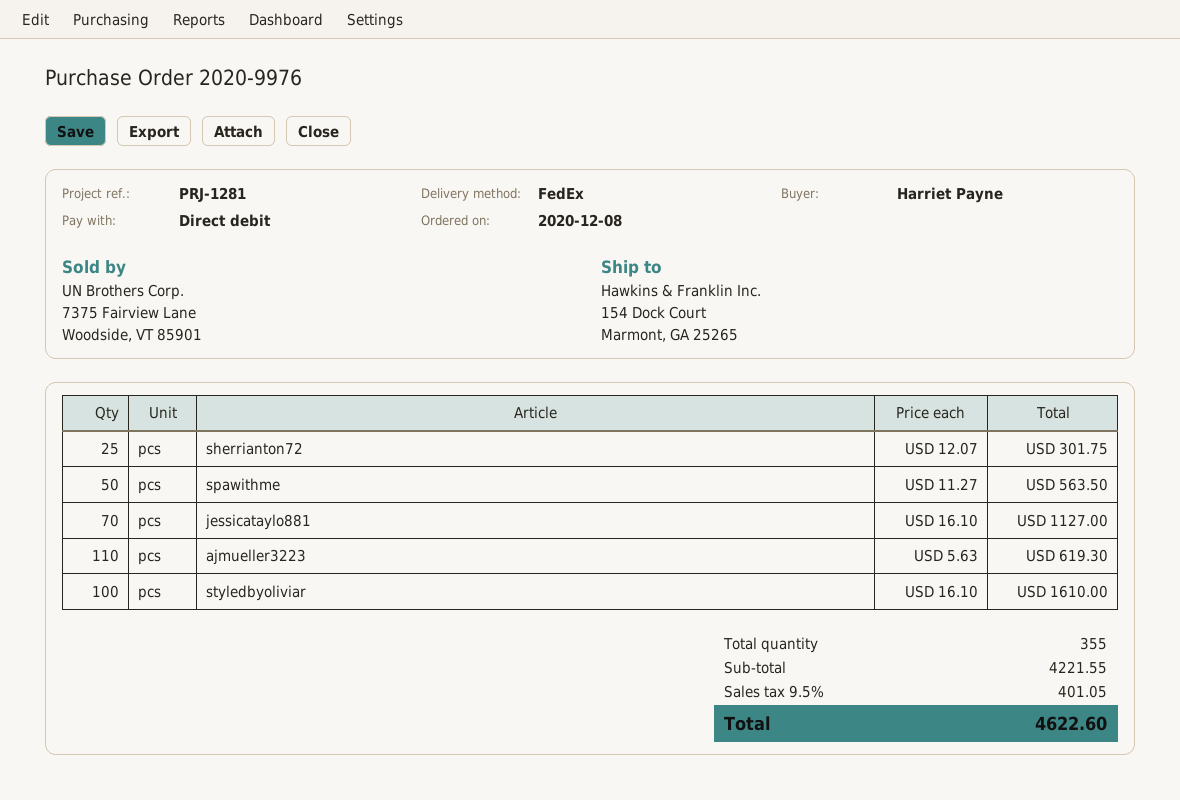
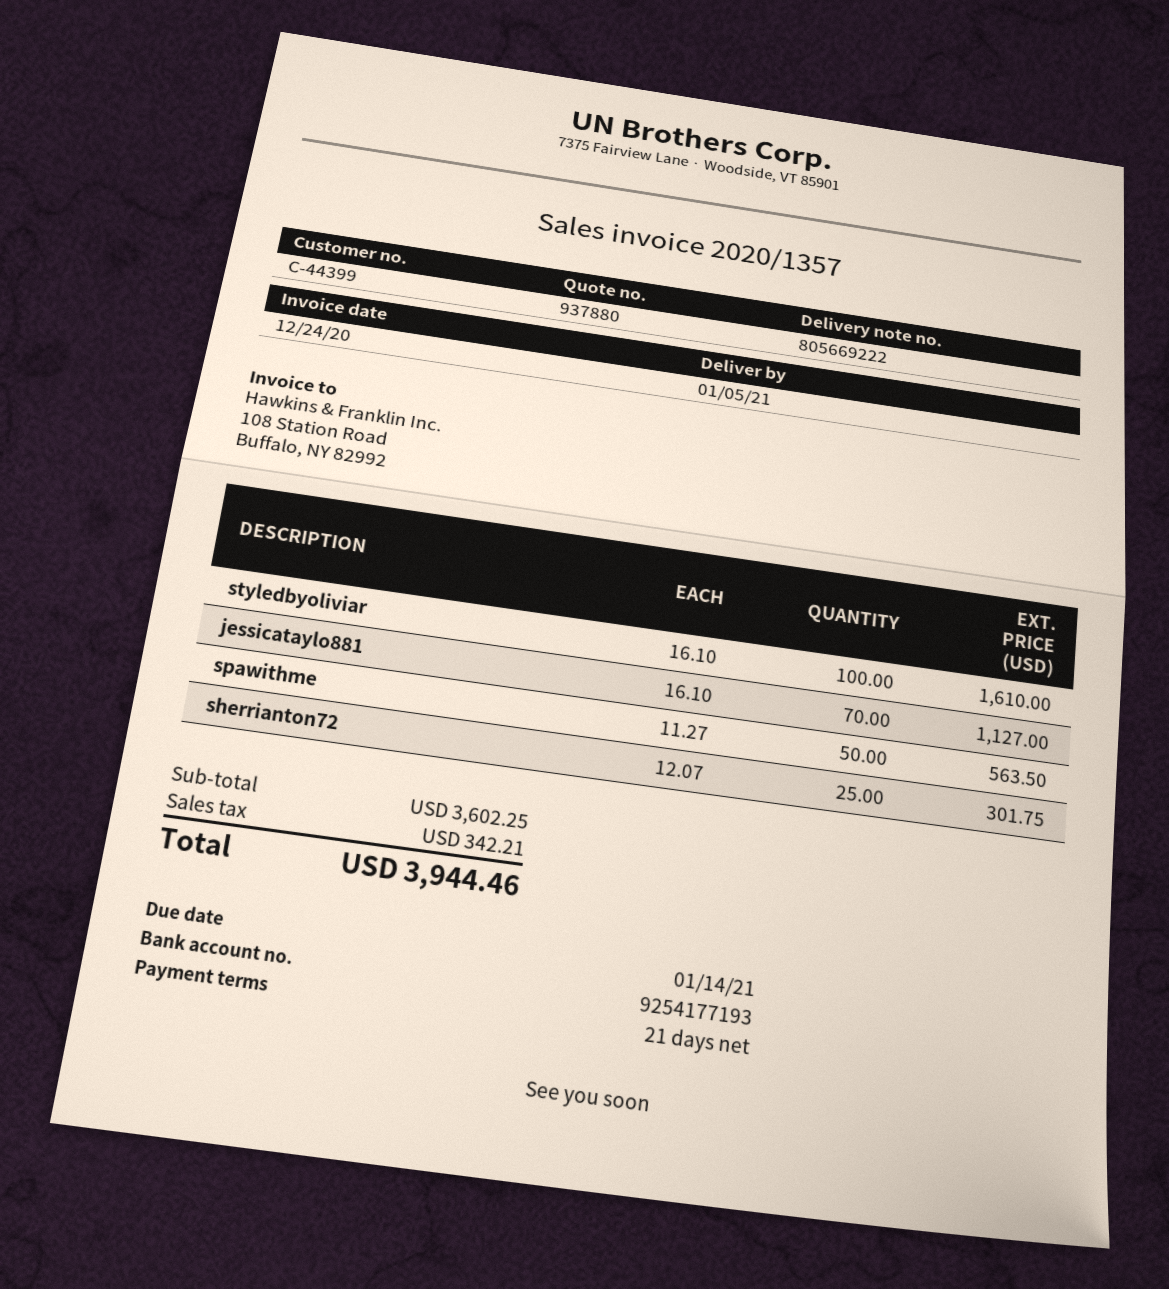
ajmueller3223: 110 x 5.63 = 619.30 -> none
subtotal: 4221.55 -> 3602.25
tax: 401.05 -> 342.21
total: 4622.60 -> 3944.46

